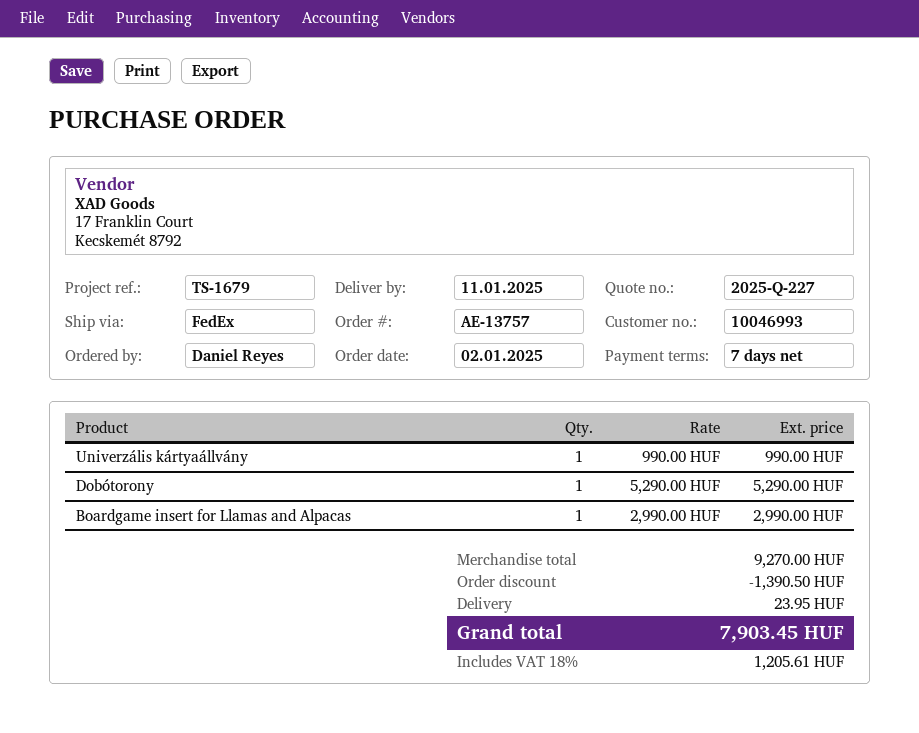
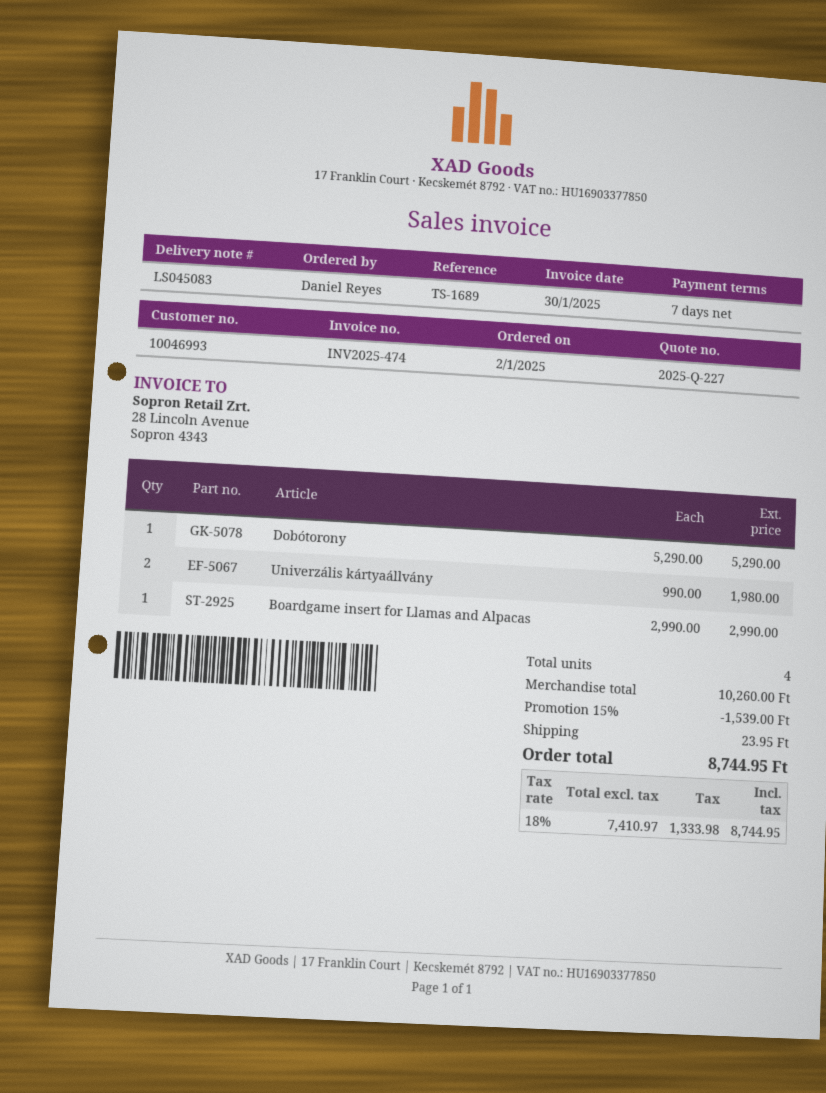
reference: TS-1679 -> TS-1689
Univerzális kártyaállvány: 1 x 990.00 = 990.00 -> 2 x 990.00 = 1980.00
subtotal: 9270.00 -> 10260.00
discount: 1390.50 -> 1539.00
tax: 18% = 1205.61 -> 18% = 1333.98
total: 7903.45 -> 8744.95

